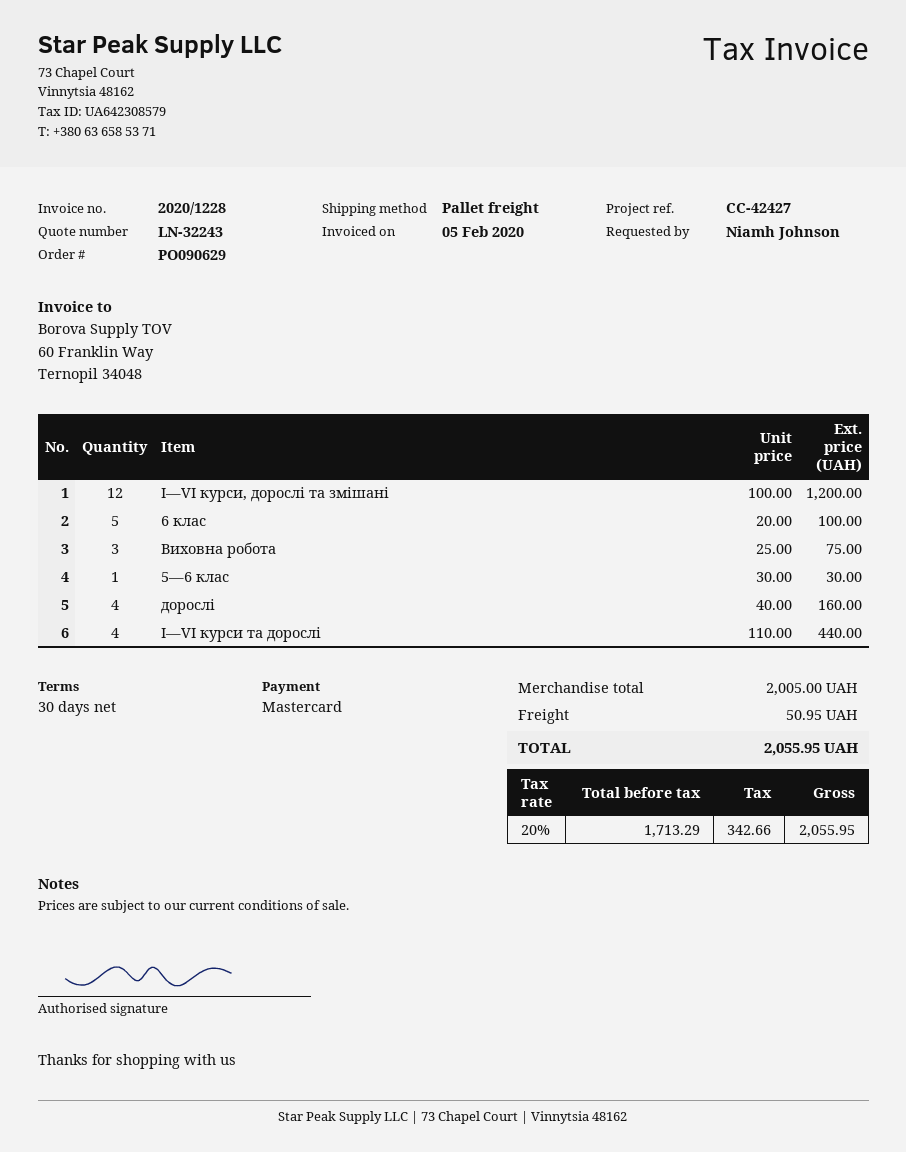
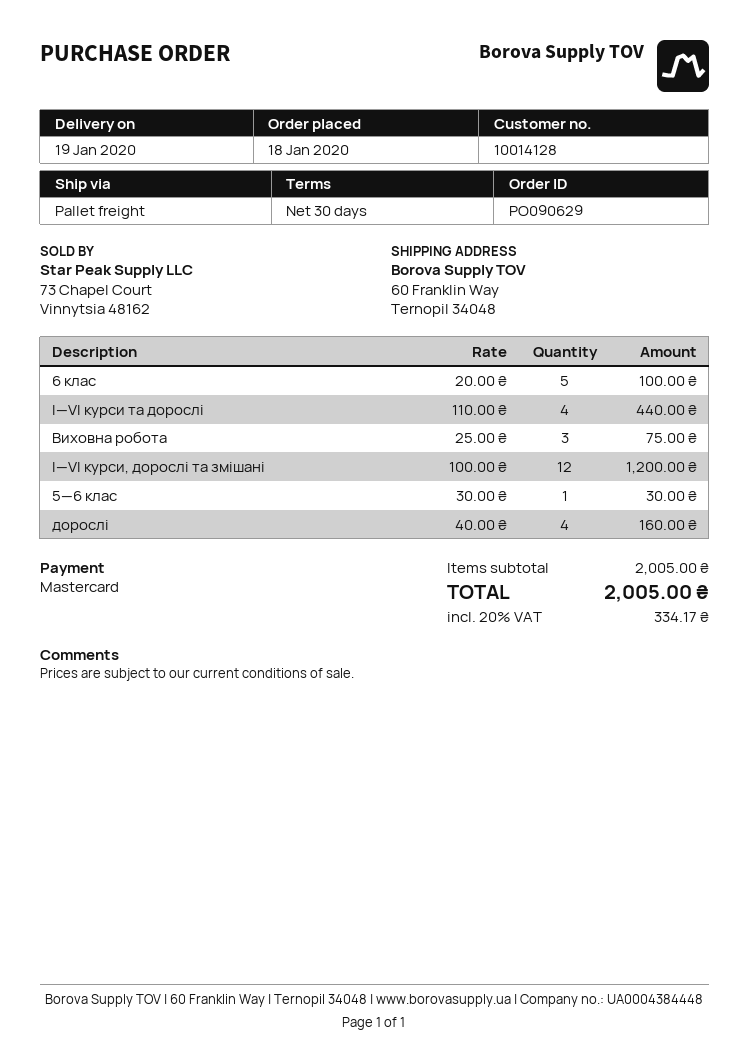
shipping: 50.95 -> none
tax: 20% = 342.66 -> 20% = 334.17
total: 2055.95 -> 2005.00

